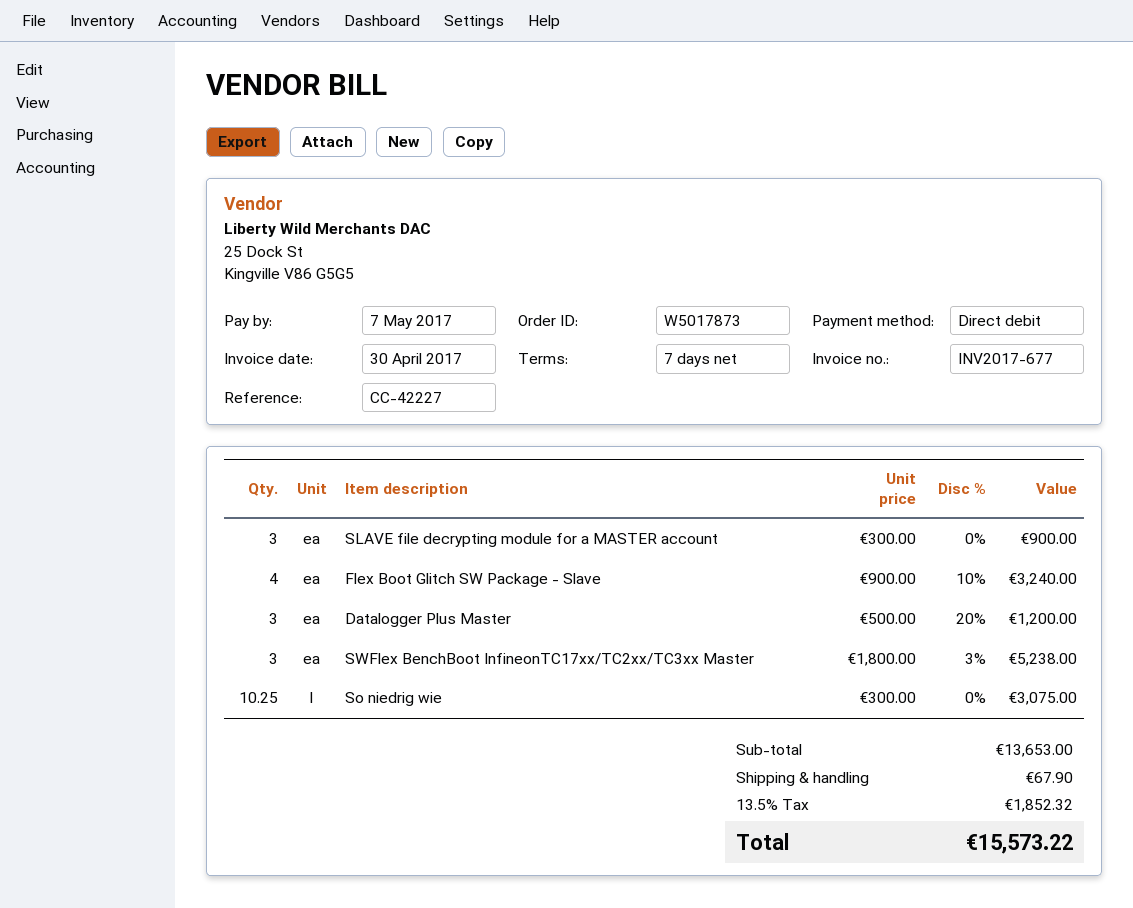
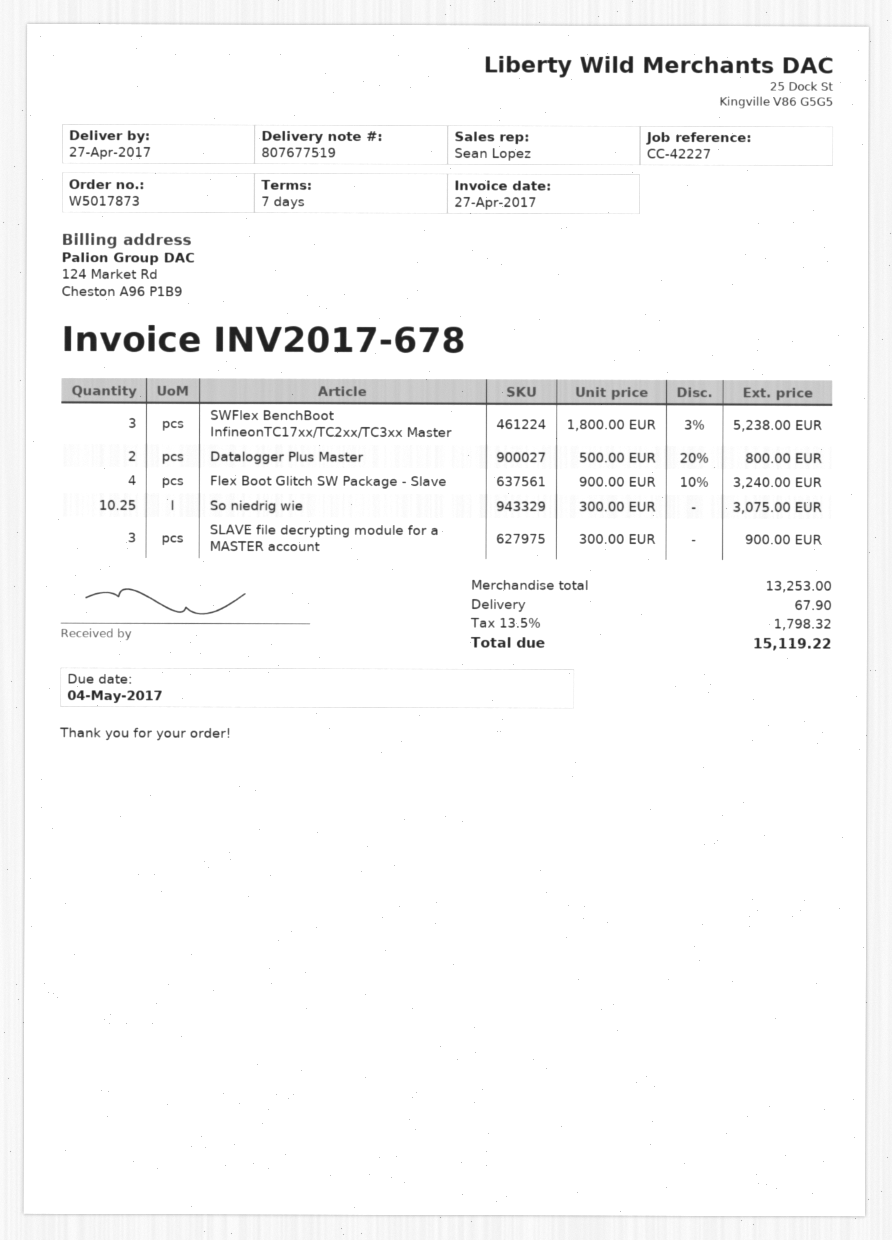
invoice number: INV2017-677 -> INV2017-678
invoice date: 2017-04-30 -> 2017-04-27
due date: 2017-05-07 -> 2017-05-04
Datalogger Plus Master: 3 x 500.00 - 20% = 1200.00 -> 2 x 500.00 - 20% = 800.00
subtotal: 13653.00 -> 13253.00
tax: 13.5% = 1852.32 -> 13.5% = 1798.32
total: 15573.22 -> 15119.22

